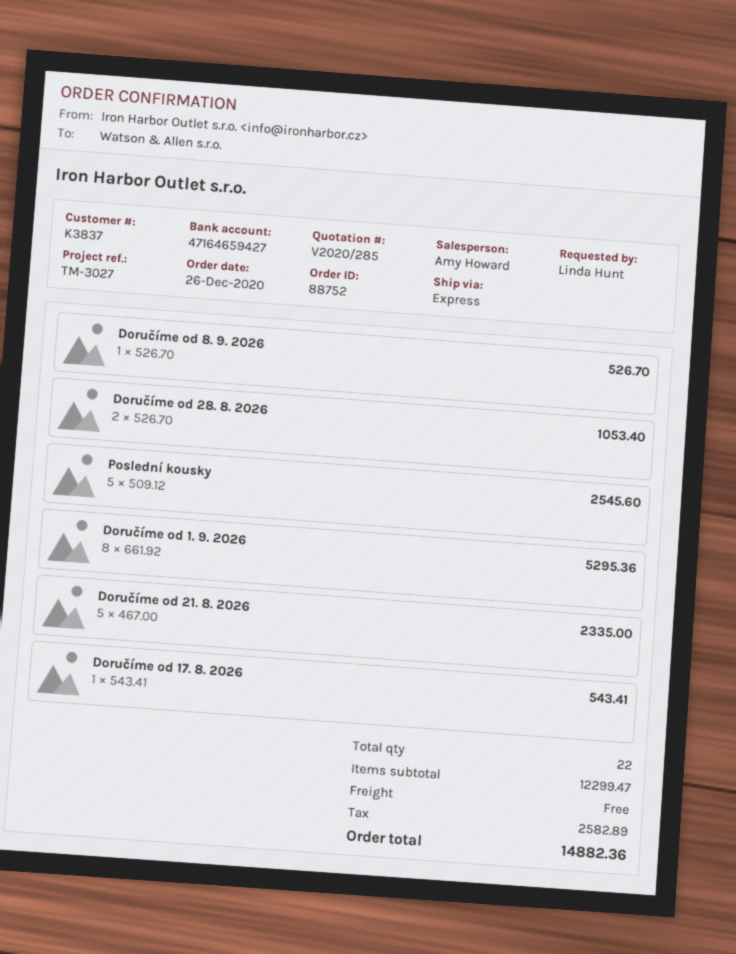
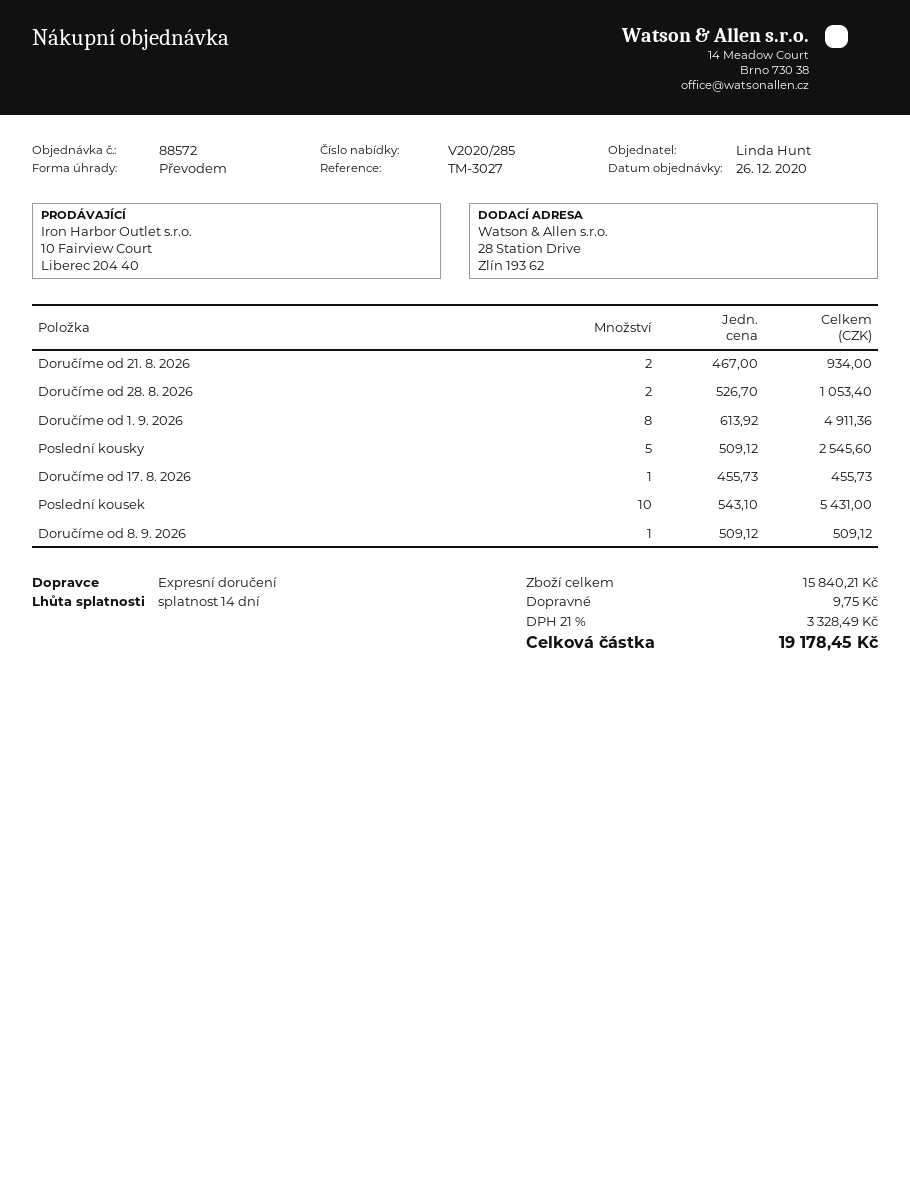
order number: 88752 -> 88572
Doručíme od 8. 9. 2026: 1 x 526.70 = 526.70 -> 1 x 509.12 = 509.12
Doručíme od 1. 9. 2026: 8 x 661.92 = 5295.36 -> 8 x 613.92 = 4911.36
Doručíme od 21. 8. 2026: 5 x 467.00 = 2335.00 -> 2 x 467.00 = 934.00
Doručíme od 17. 8. 2026: 1 x 543.41 = 543.41 -> 1 x 455.73 = 455.73
Poslední kousek: none -> 10 x 543.10 = 5431.00
subtotal: 12299.47 -> 15840.21
shipping: 0.00 -> 9.75
tax: 2582.89 -> 3328.49
total: 14882.36 -> 19178.45

